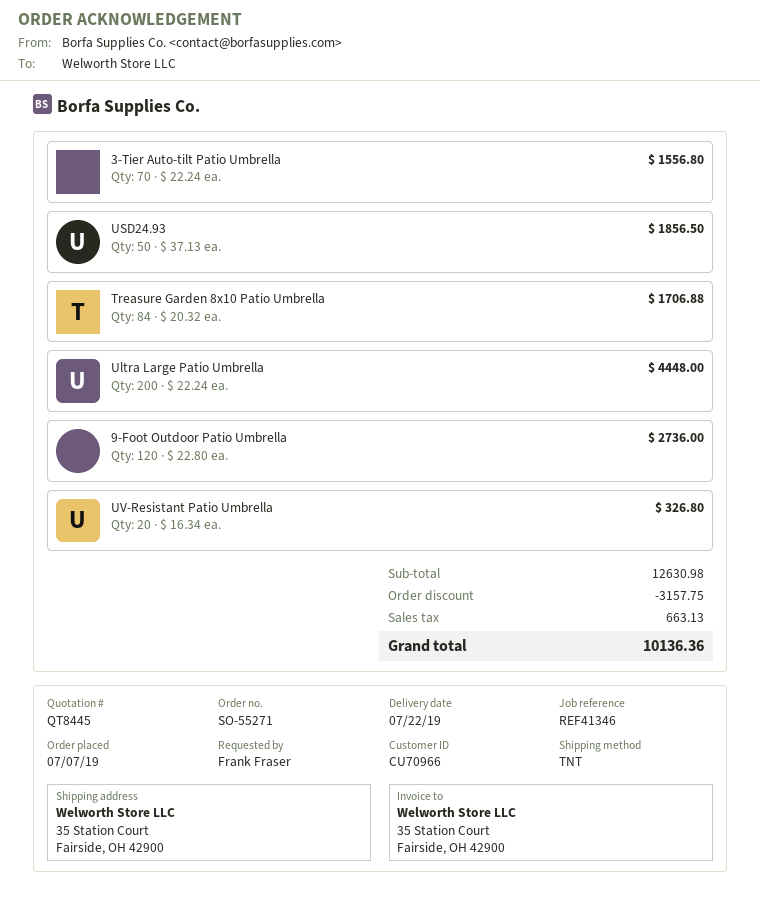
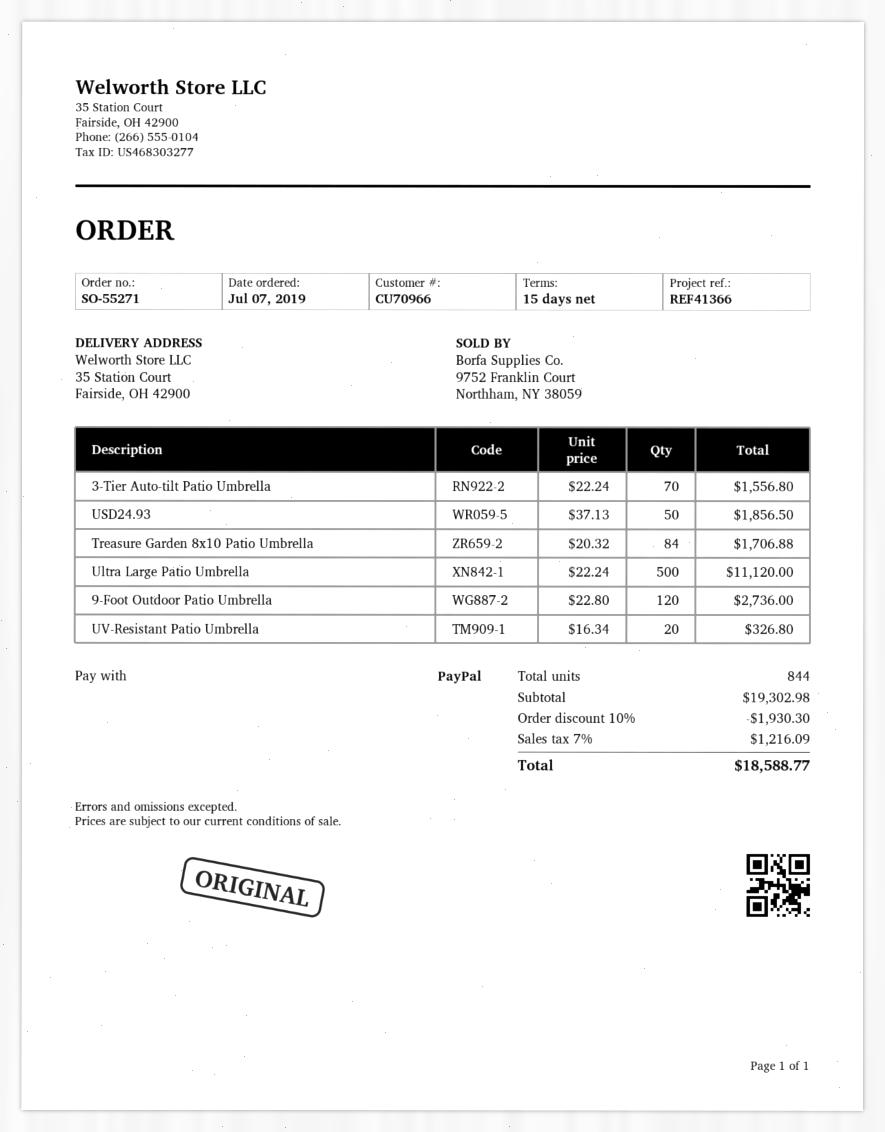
reference: REF41346 -> REF41366
Ultra Large Patio Umbrella: 200 x 22.24 = 4448.00 -> 500 x 22.24 = 11120.00
subtotal: 12630.98 -> 19302.98
discount: 3157.75 -> 1930.30
tax: 663.13 -> 1216.09
total: 10136.36 -> 18588.77

